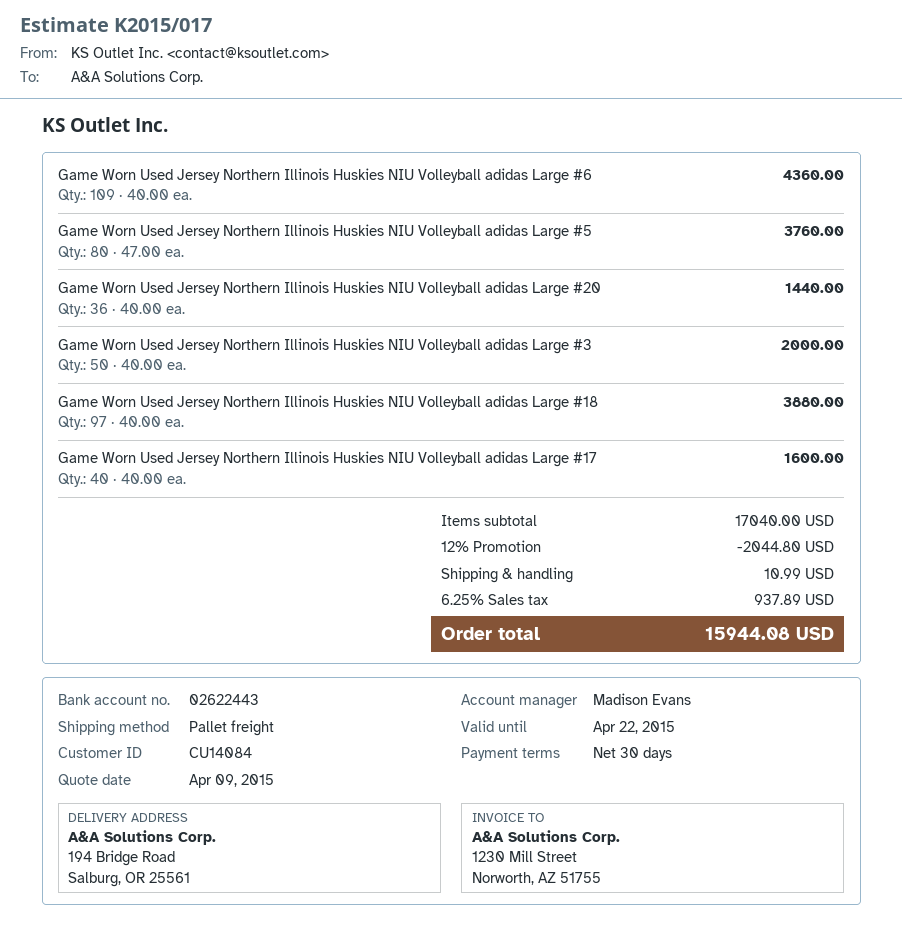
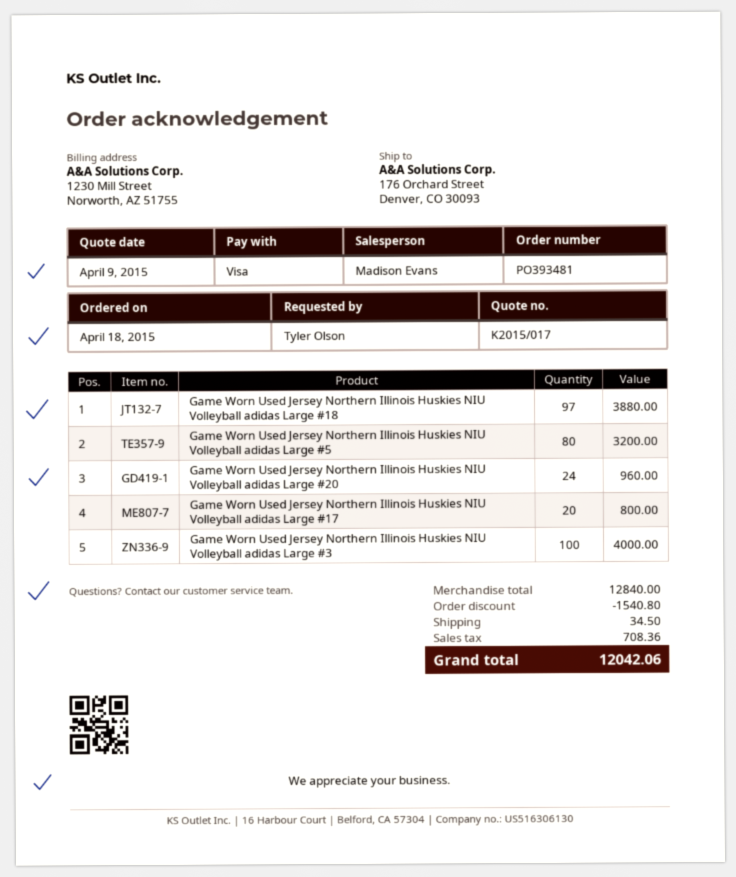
ship to: 194 Bridge Road, Salburg, OR 25561 -> 176 Orchard Street, Denver, CO 30093
Game Worn Used Jersey Northern Illinois Huskies NIU Volleyball adidas Large #6: 109 for 4360.00 -> none
Game Worn Used Jersey Northern Illinois Huskies NIU Volleyball adidas Large #5: 80 for 3760.00 -> 80 for 3200.00
Game Worn Used Jersey Northern Illinois Huskies NIU Volleyball adidas Large #20: 36 for 1440.00 -> 24 for 960.00
Game Worn Used Jersey Northern Illinois Huskies NIU Volleyball adidas Large #3: 50 for 2000.00 -> 100 for 4000.00
Game Worn Used Jersey Northern Illinois Huskies NIU Volleyball adidas Large #17: 40 for 1600.00 -> 20 for 800.00
subtotal: 17040.00 -> 12840.00
discount: 2044.80 -> 1540.80
shipping: 10.99 -> 34.50
tax: 937.89 -> 708.36
total: 15944.08 -> 12042.06

